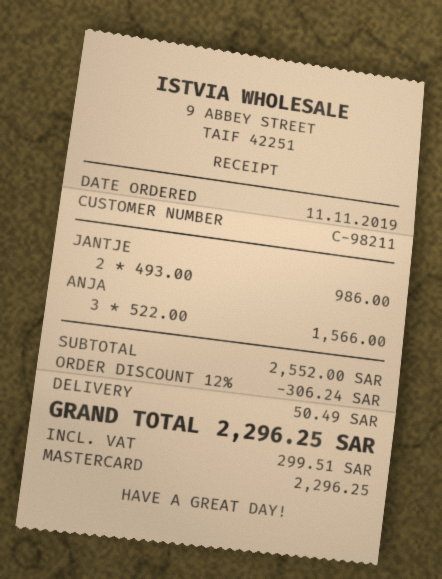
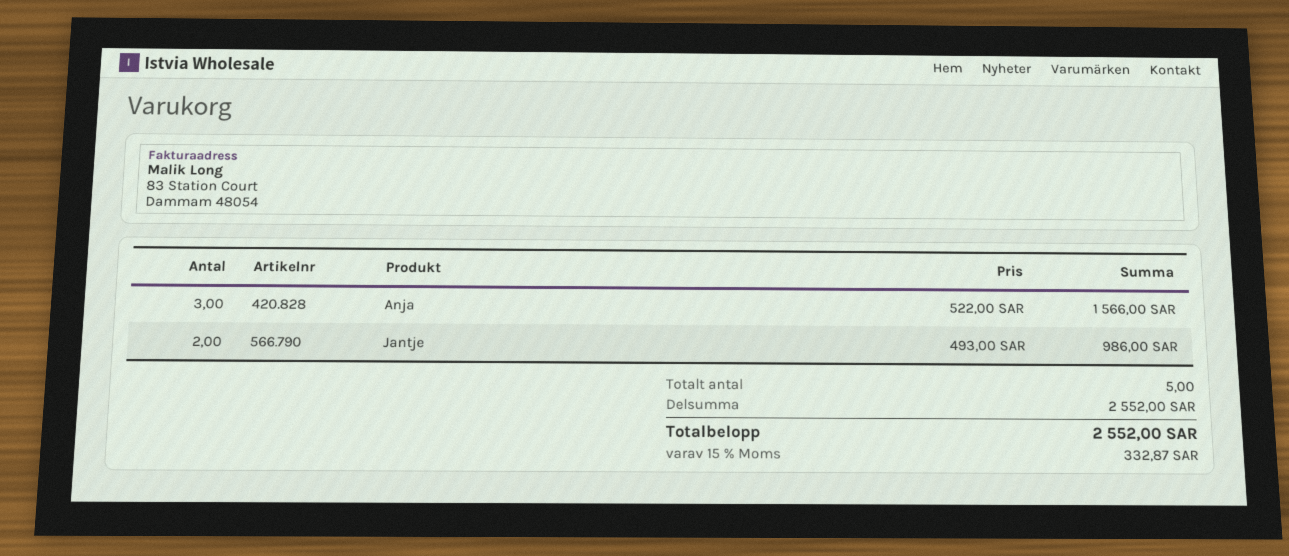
discount: 12% = 306.24 -> none
shipping: 50.49 -> none
tax: 299.51 -> 332.87
total: 2296.25 -> 2552.00

